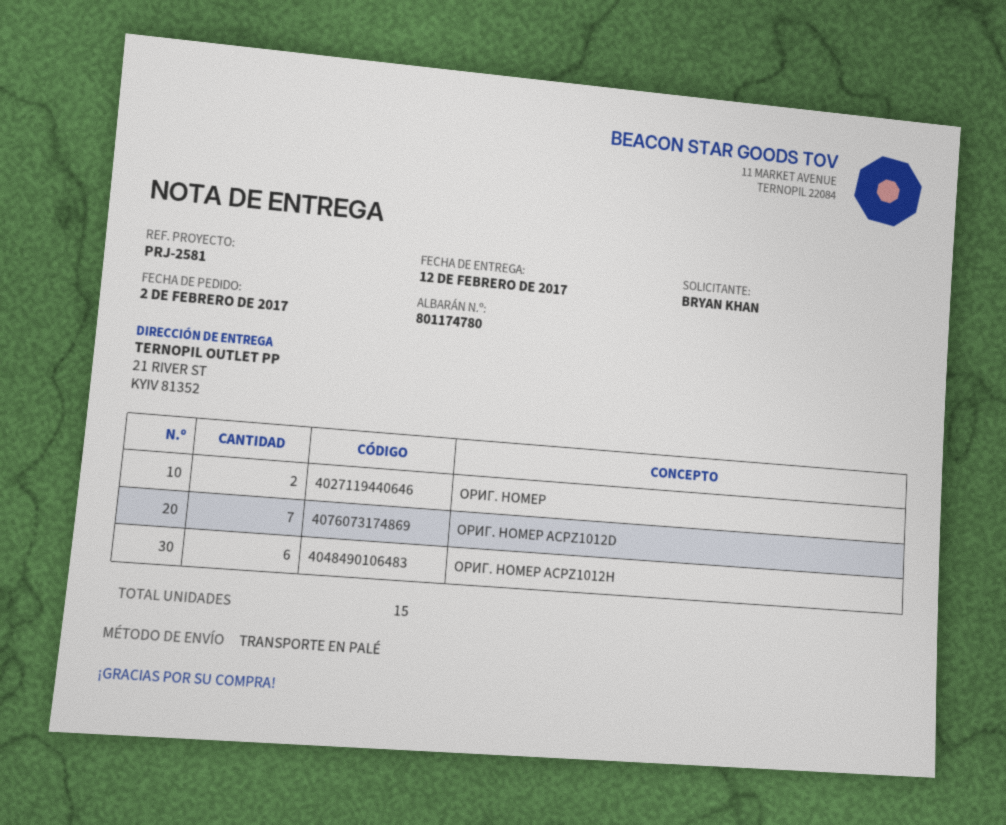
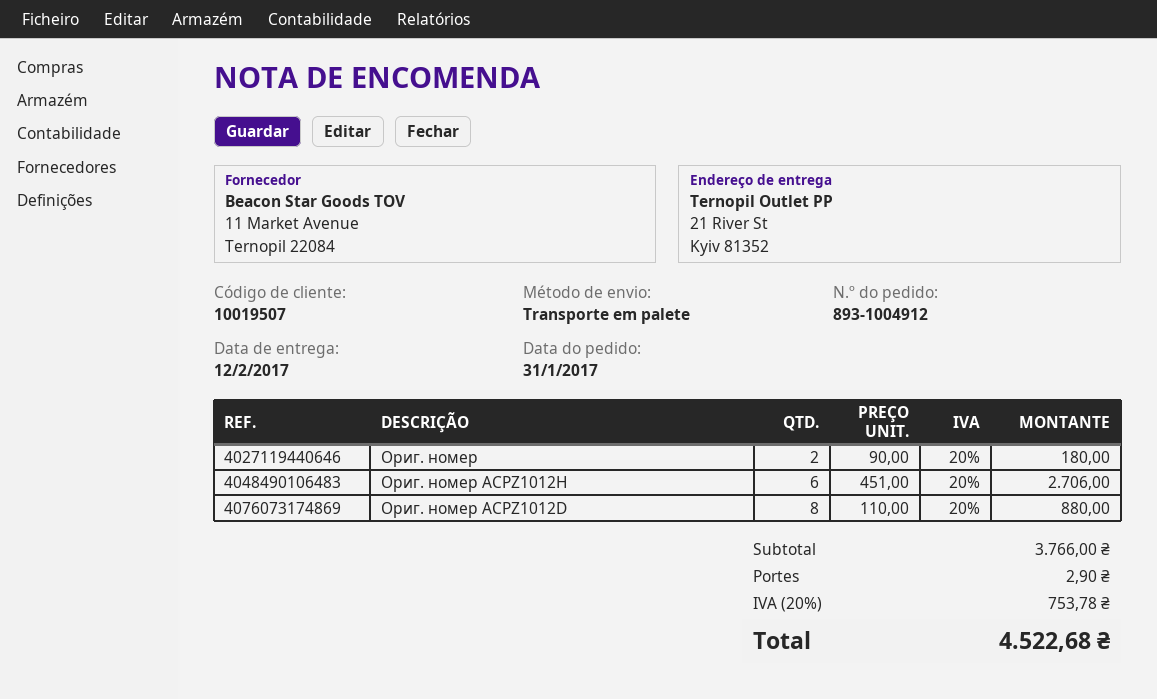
order date: 2017-02-02 -> 2017-01-31
ОРИГ. НОМЕР ACPZ1012D: 7 -> 8

